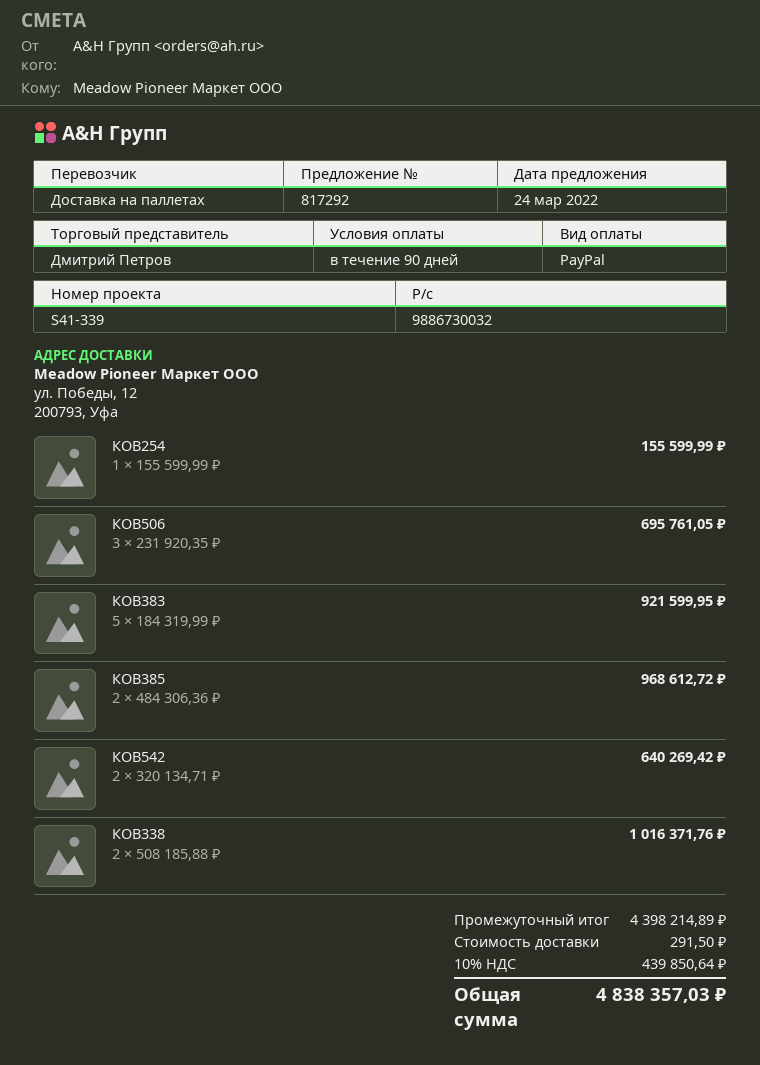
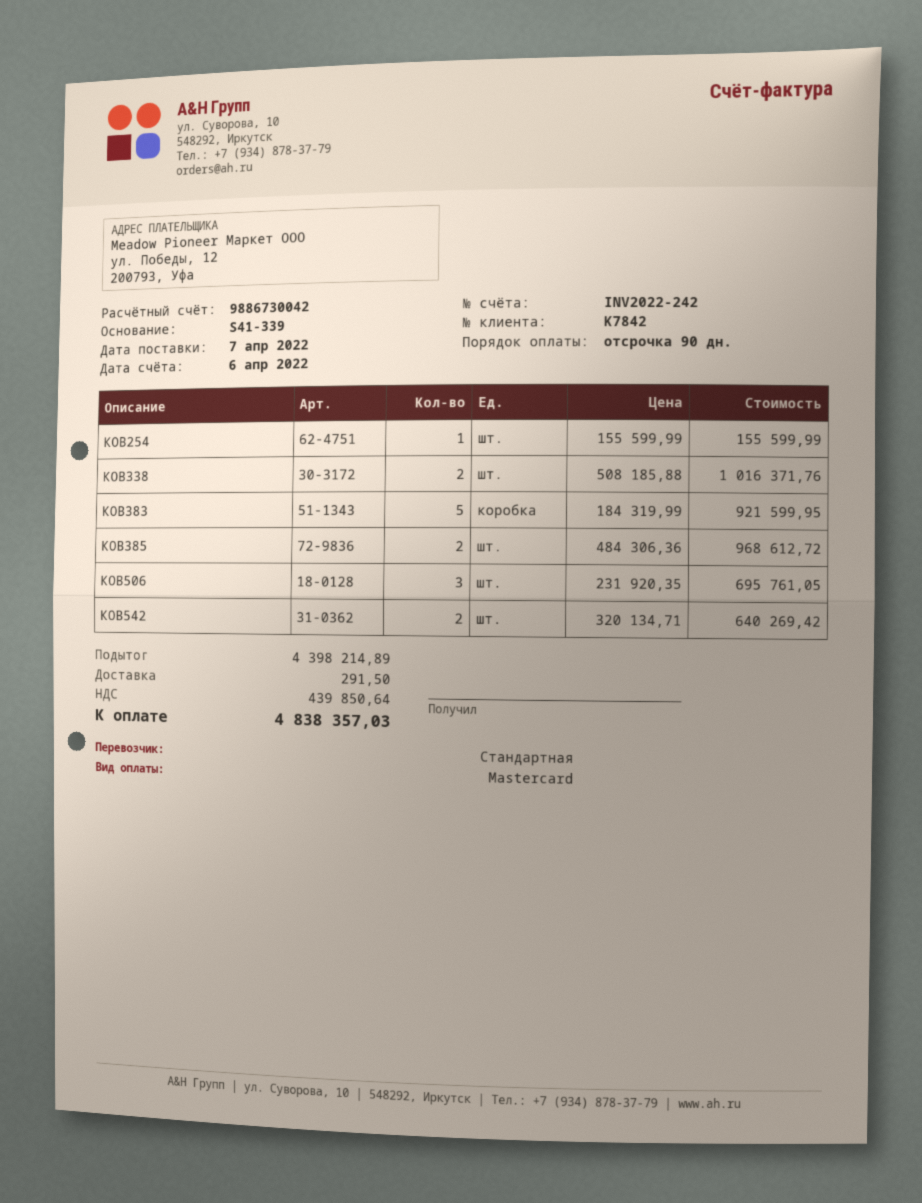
payment method: PayPal -> Mastercard
bank account: 9886730032 -> 9886730042
shipping method: pallet freight -> standard

